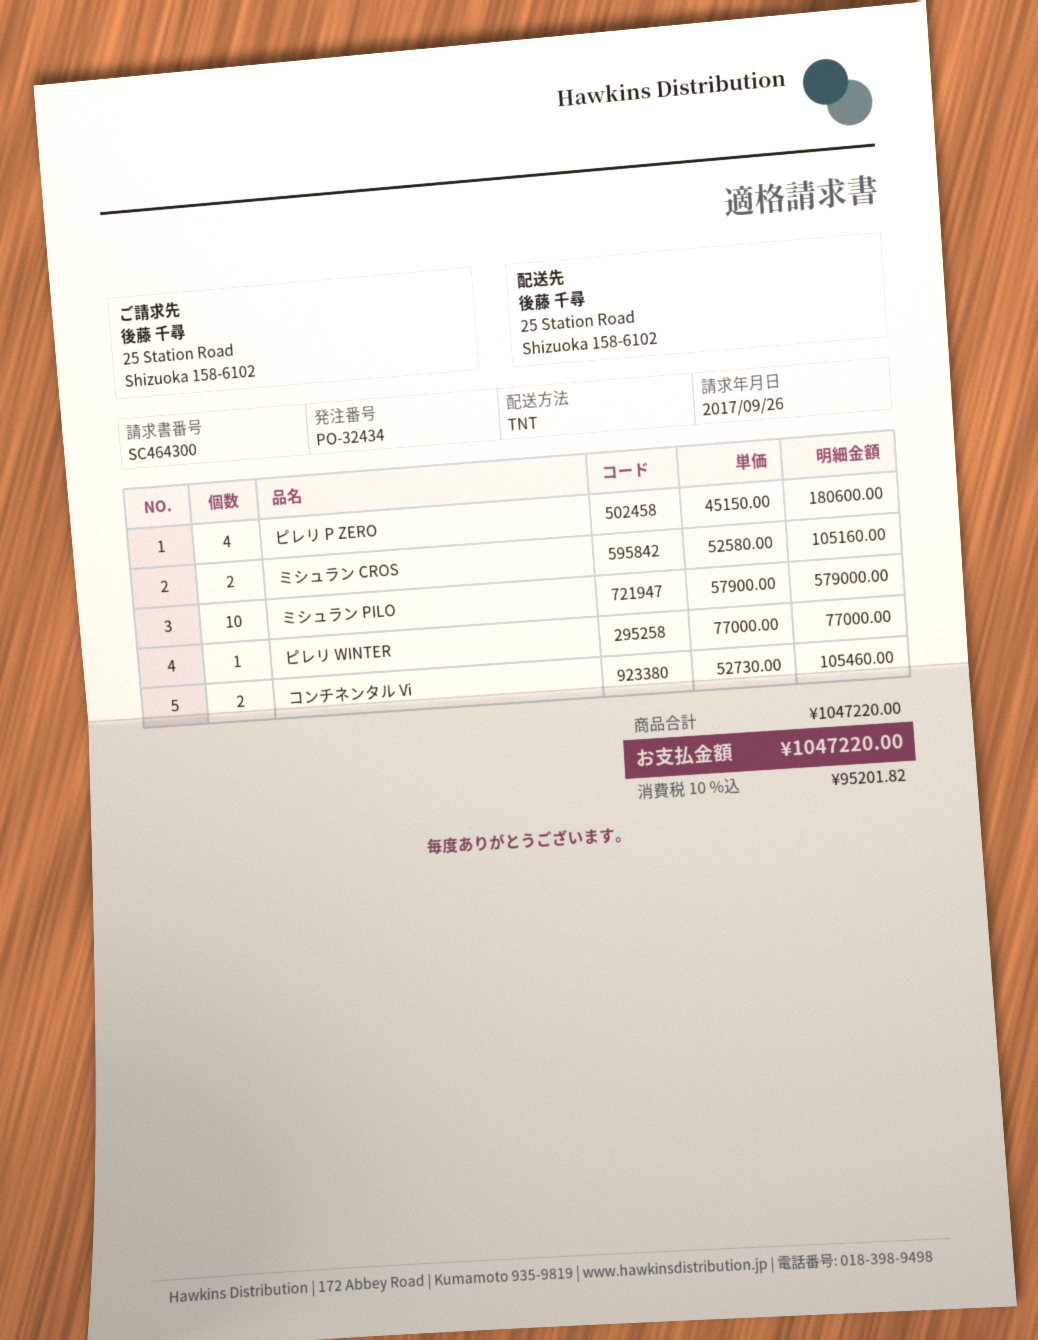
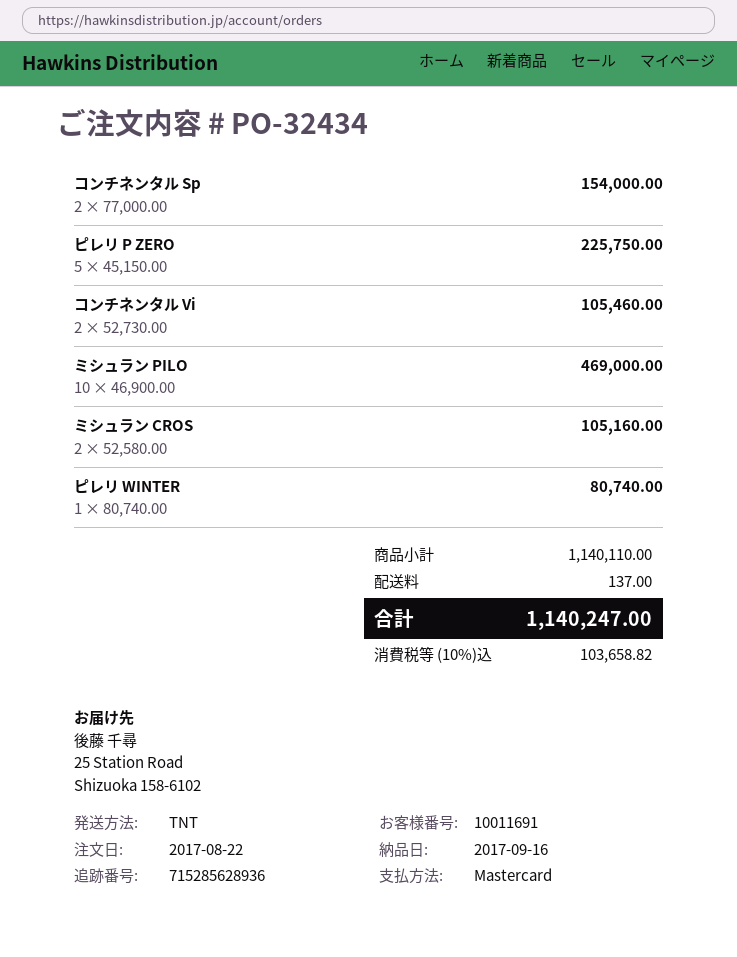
ピレリ P ZERO: 4 x 45150.00 = 180600.00 -> 5 x 45150.00 = 225750.00
ミシュラン PILO: 10 x 57900.00 = 579000.00 -> 10 x 46900.00 = 469000.00
ピレリ WINTER: 1 x 77000.00 = 77000.00 -> 1 x 80740.00 = 80740.00
コンチネンタル Sp: none -> 2 x 77000.00 = 154000.00
subtotal: 1047220.00 -> 1140110.00
shipping: none -> 137.00
tax: 10% = 95201.82 -> 10% = 103658.82
total: 1047220.00 -> 1140247.00

